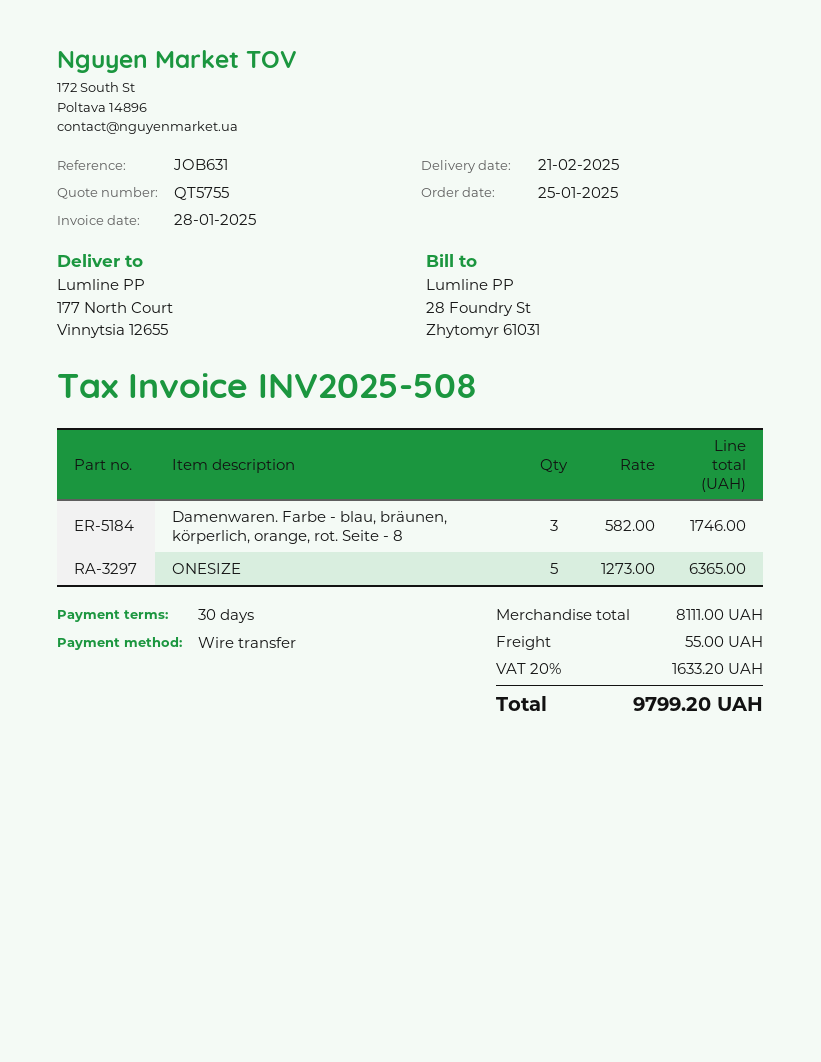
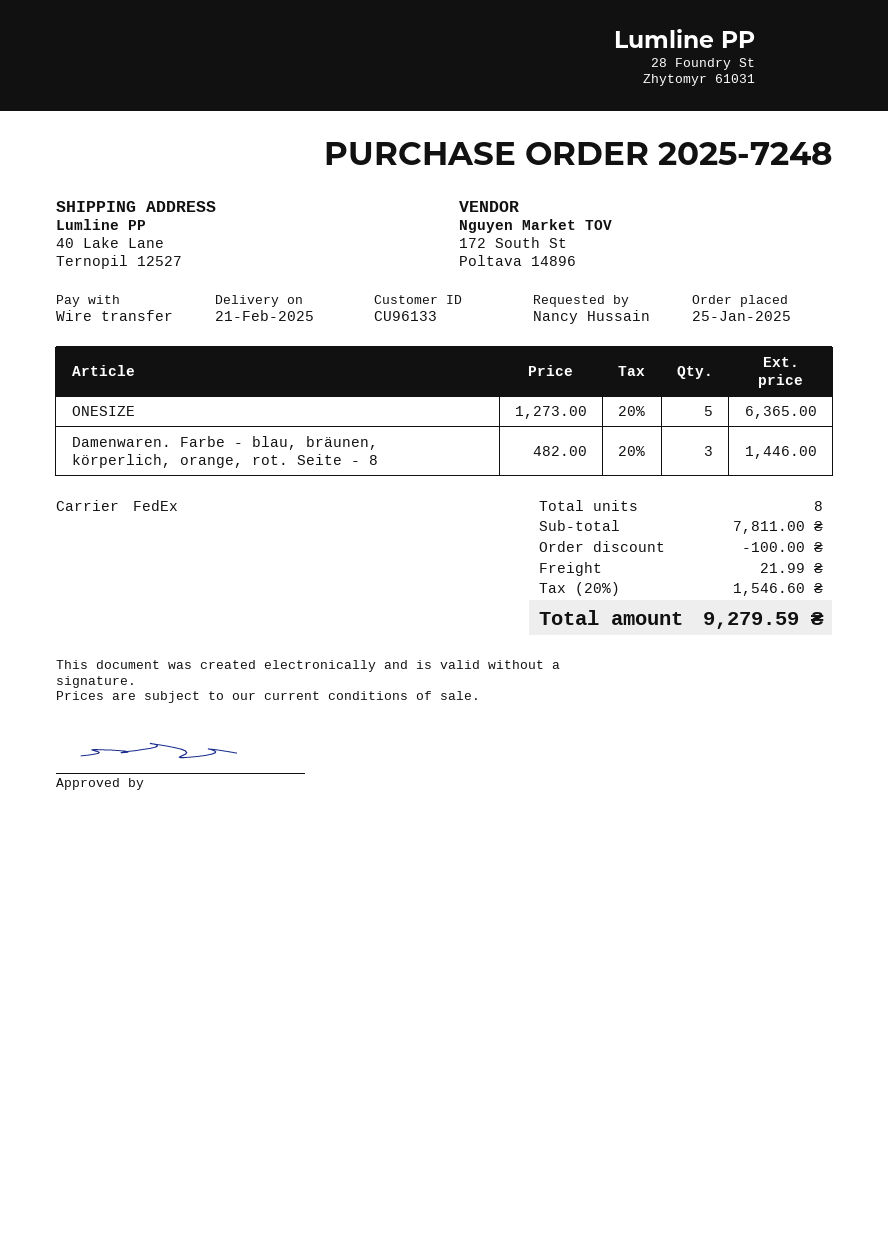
ship to: 177 North Court, Vinnytsia 12655 -> 40 Lake Lane, Ternopil 12527
Damenwaren. Farbe - blau, bräunen, körperlich, orange, rot. Seite - 8: 3 x 582.00 = 1746.00 -> 3 x 482.00 = 1446.00
subtotal: 8111.00 -> 7811.00
discount: none -> 100.00
shipping: 55.00 -> 21.99
tax: 20% = 1633.20 -> 20% = 1546.60
total: 9799.20 -> 9279.59

